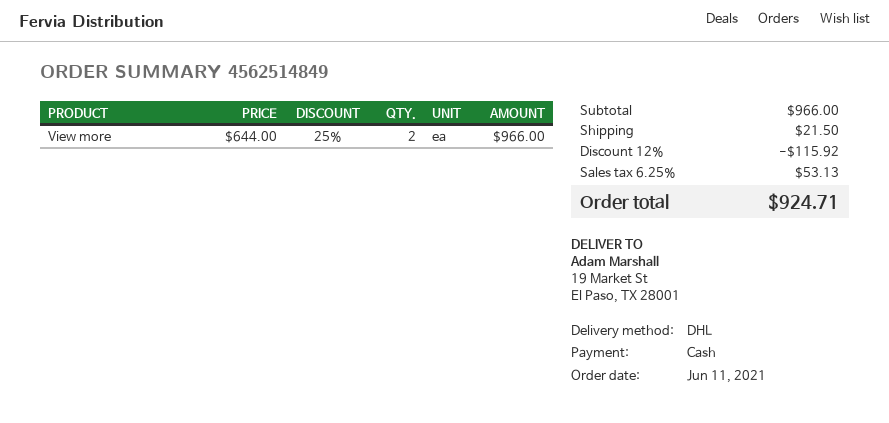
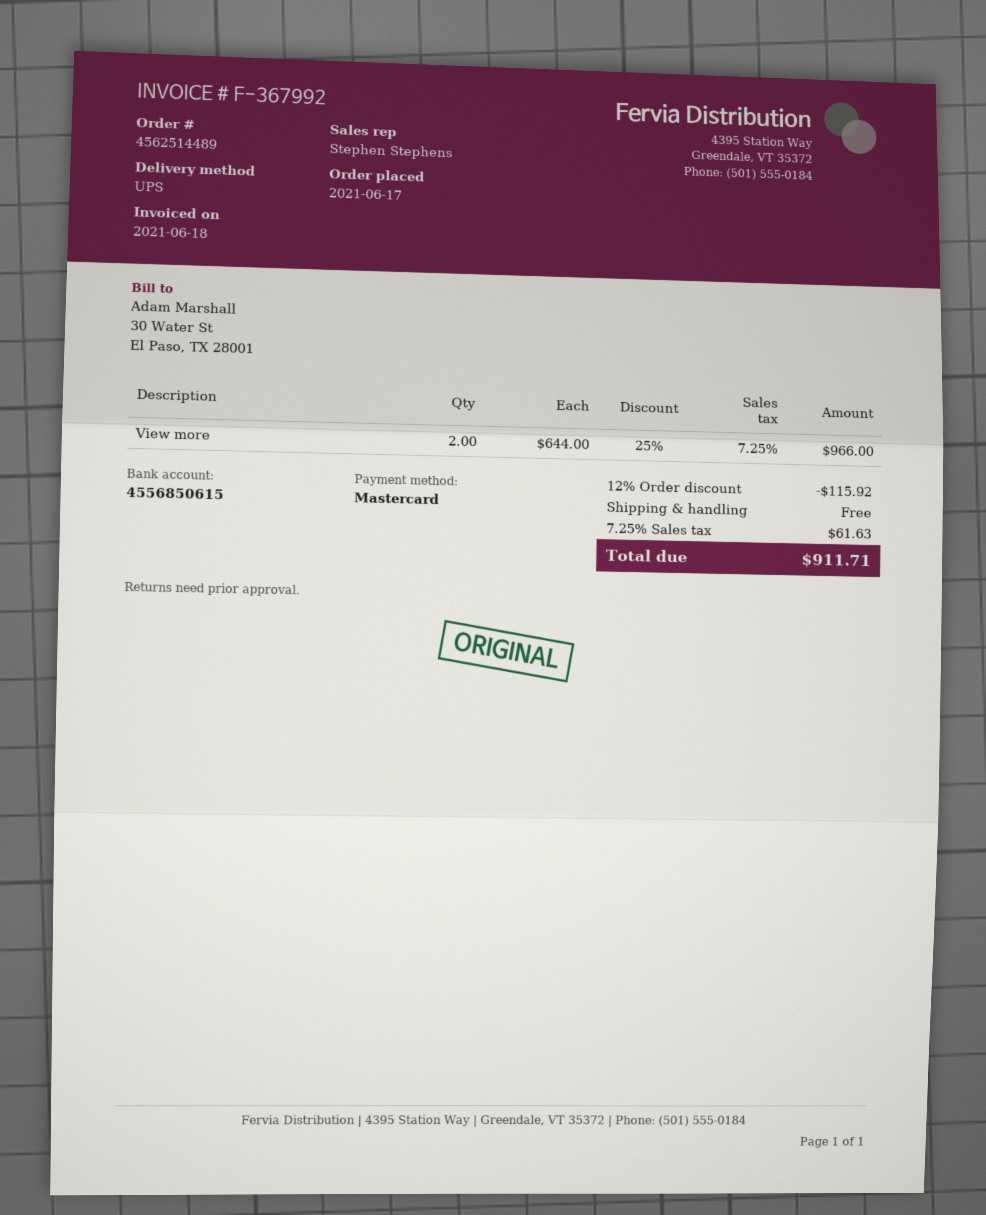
order number: 4562514849 -> 4562514489
order date: 2021-06-11 -> 2021-06-17
payment method: cash -> Mastercard
shipping method: DHL -> UPS
shipping: 21.50 -> 0.00
tax: 6.25% = 53.13 -> 7.25% = 61.63
total: 924.71 -> 911.71

